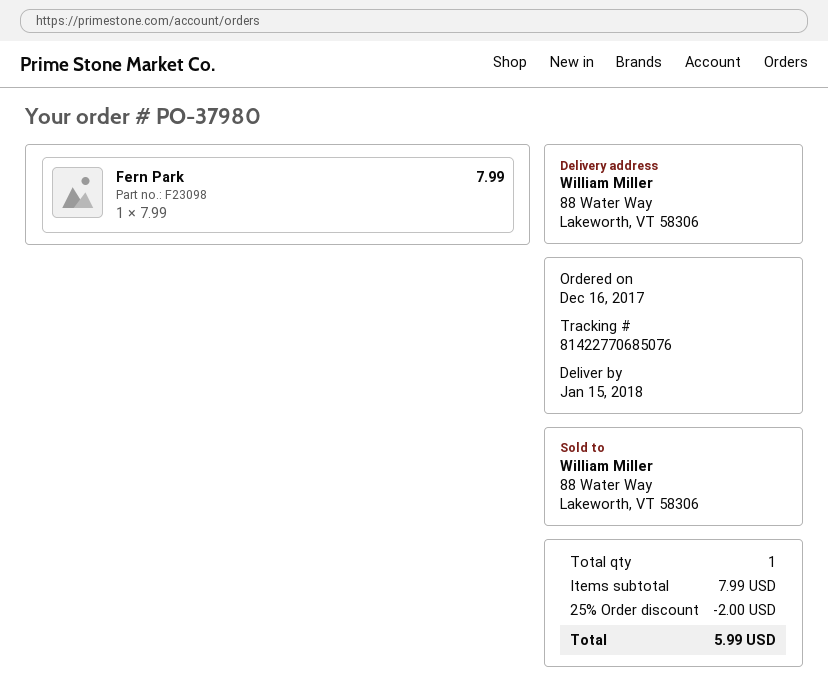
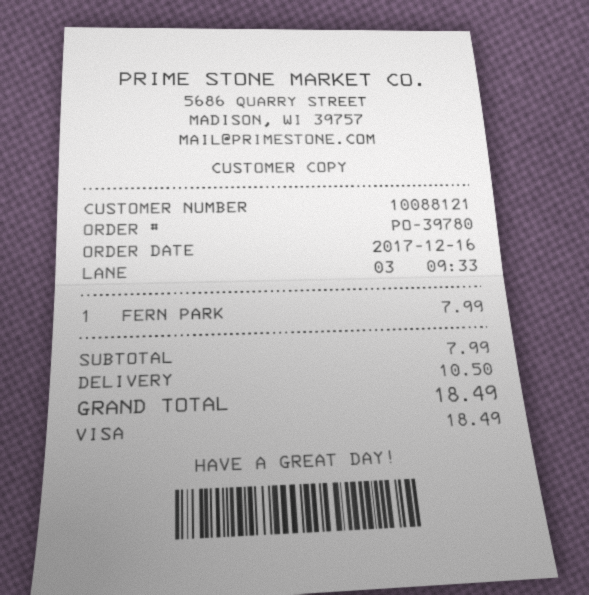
order number: PO-37980 -> PO-39780
discount: 25% = 2.00 -> none
shipping: none -> 10.50
total: 5.99 -> 18.49

